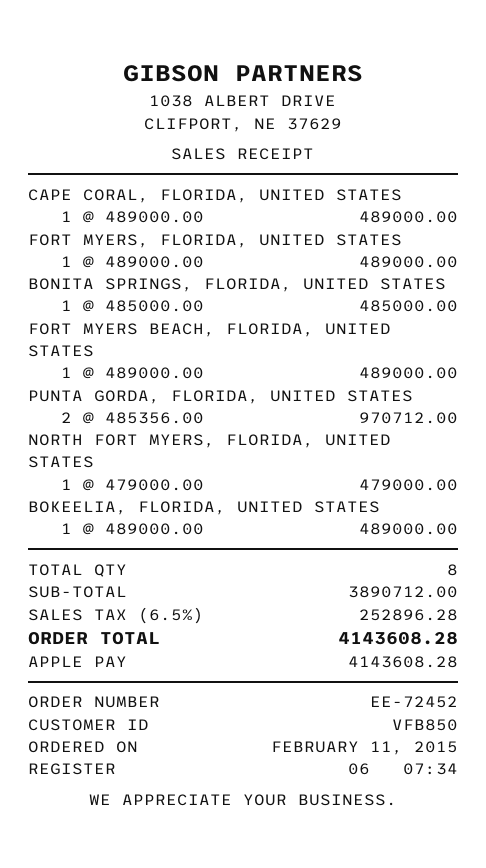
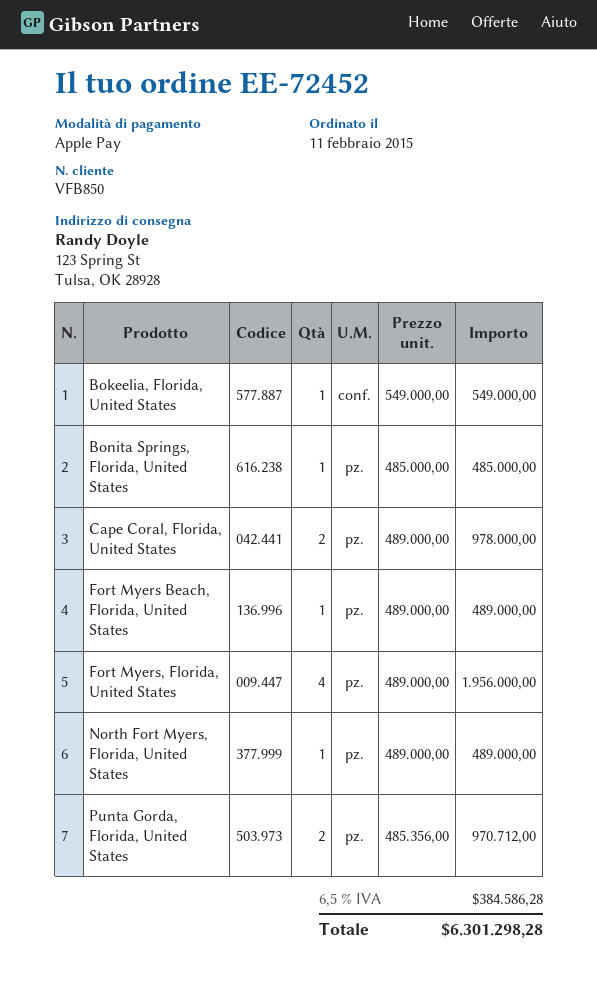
CAPE CORAL, FLORIDA, UNITED STATES: 1 x 489000.00 = 489000.00 -> 2 x 489000.00 = 978000.00
FORT MYERS, FLORIDA, UNITED STATES: 1 x 489000.00 = 489000.00 -> 4 x 489000.00 = 1956000.00
NORTH FORT MYERS, FLORIDA, UNITED STATES: 1 x 479000.00 = 479000.00 -> 1 x 489000.00 = 489000.00
BOKEELIA, FLORIDA, UNITED STATES: 1 x 489000.00 = 489000.00 -> 1 x 549000.00 = 549000.00
tax: 6.5% = 252896.28 -> 6.5% = 384586.28
total: 4143608.28 -> 6301298.28

